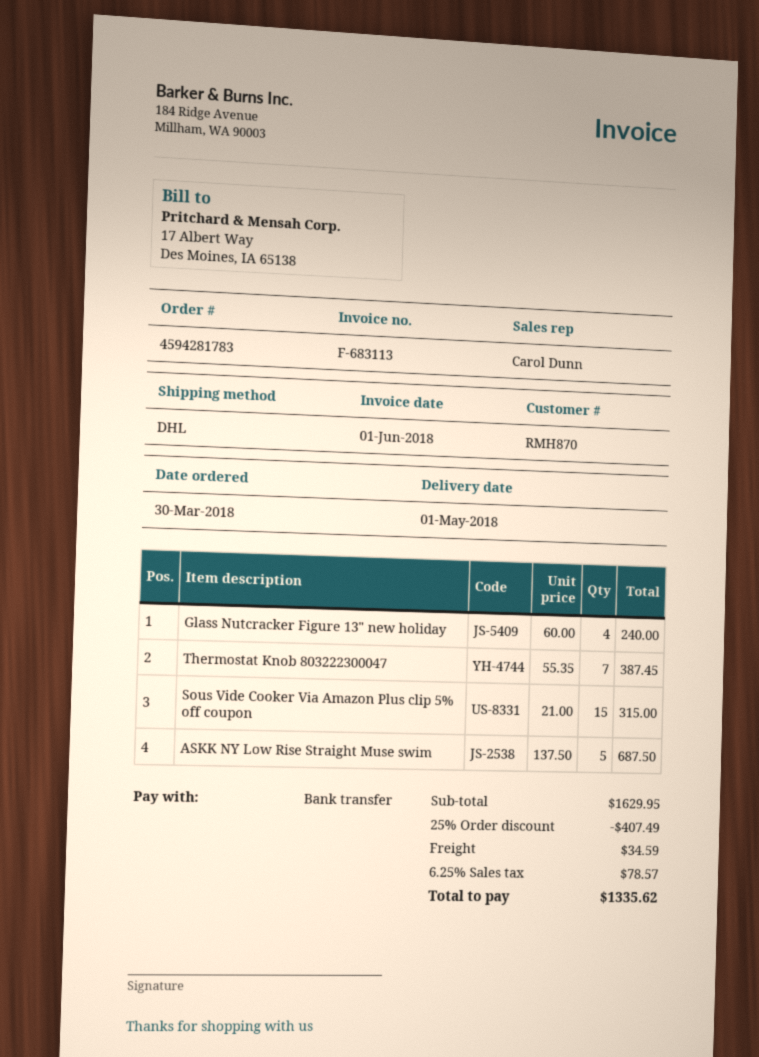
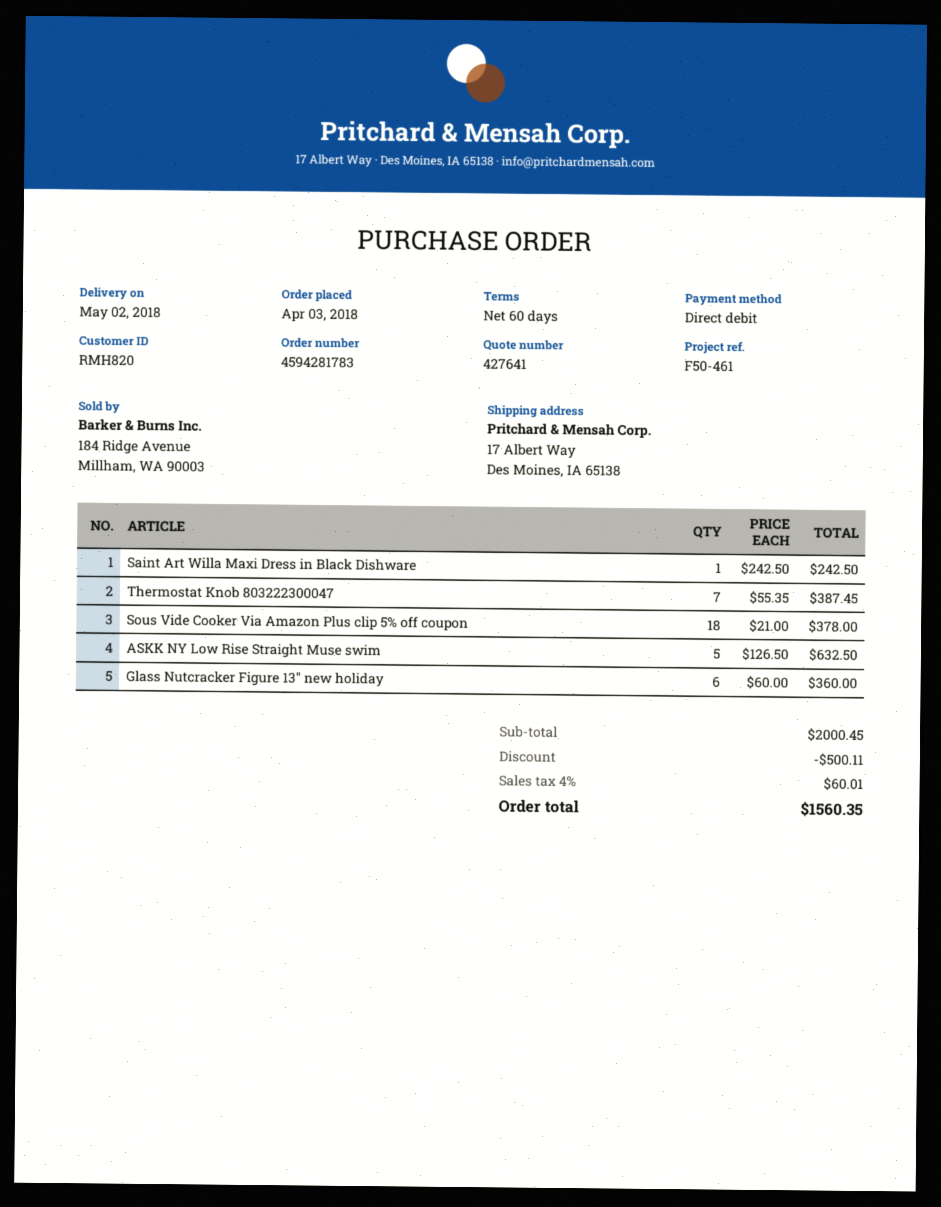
order date: 2018-03-30 -> 2018-04-03
delivery date: 2018-05-01 -> 2018-05-02
customer number: RMH870 -> RMH820
payment method: bank transfer -> direct debit
Glass Nutcracker Figure 13" new holiday: 4 x 60.00 = 240.00 -> 6 x 60.00 = 360.00
Sous Vide Cooker Via Amazon Plus clip 5% off coupon: 15 x 21.00 = 315.00 -> 18 x 21.00 = 378.00
ASKK NY Low Rise Straight Muse swim: 5 x 137.50 = 687.50 -> 5 x 126.50 = 632.50
Saint Art Willa Maxi Dress in Black Dishware: none -> 1 x 242.50 = 242.50
subtotal: 1629.95 -> 2000.45
discount: 407.49 -> 500.11
shipping: 34.59 -> none
tax: 6.25% = 78.57 -> 4% = 60.01
total: 1335.62 -> 1560.35

